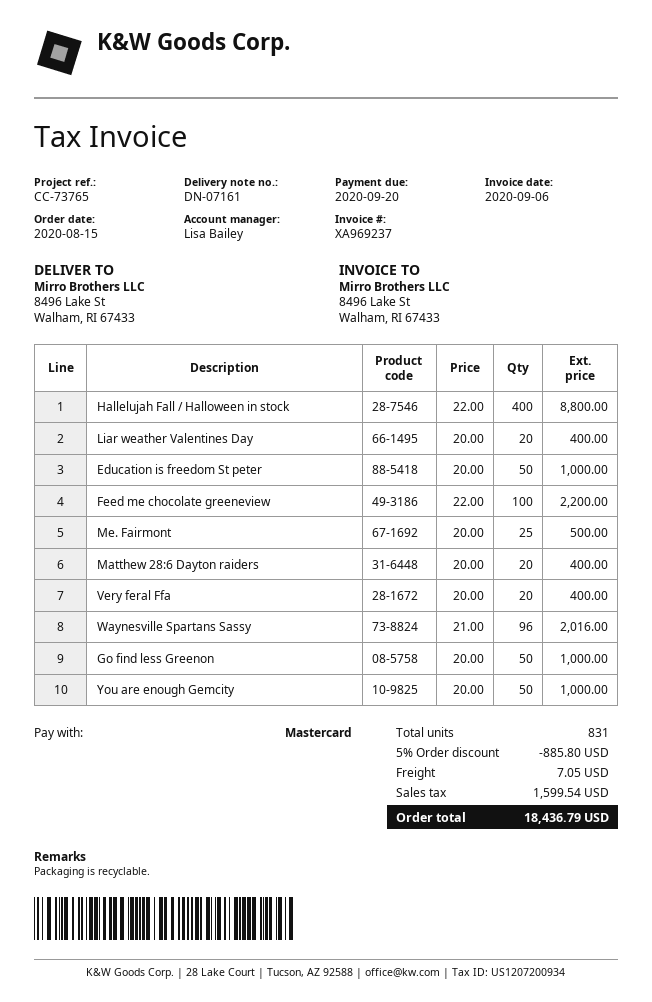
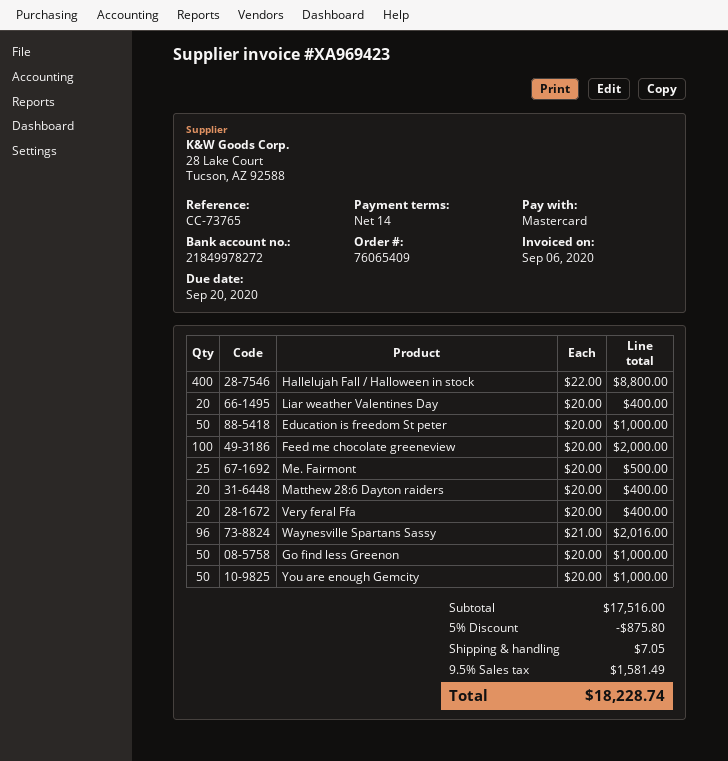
invoice number: XA969237 -> XA969423
Feed me chocolate greeneview: 100 x 22.00 = 2200.00 -> 100 x 20.00 = 2000.00
discount: 5% = 885.80 -> 5% = 875.80
tax: 1599.54 -> 1581.49
total: 18436.79 -> 18228.74

